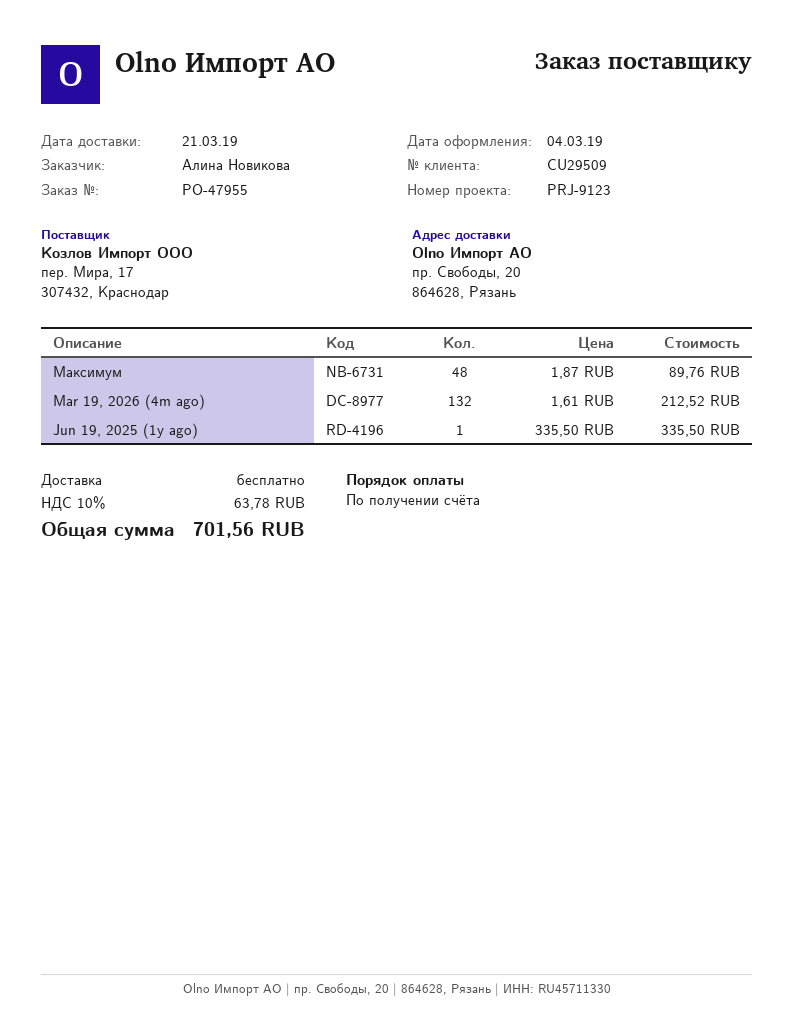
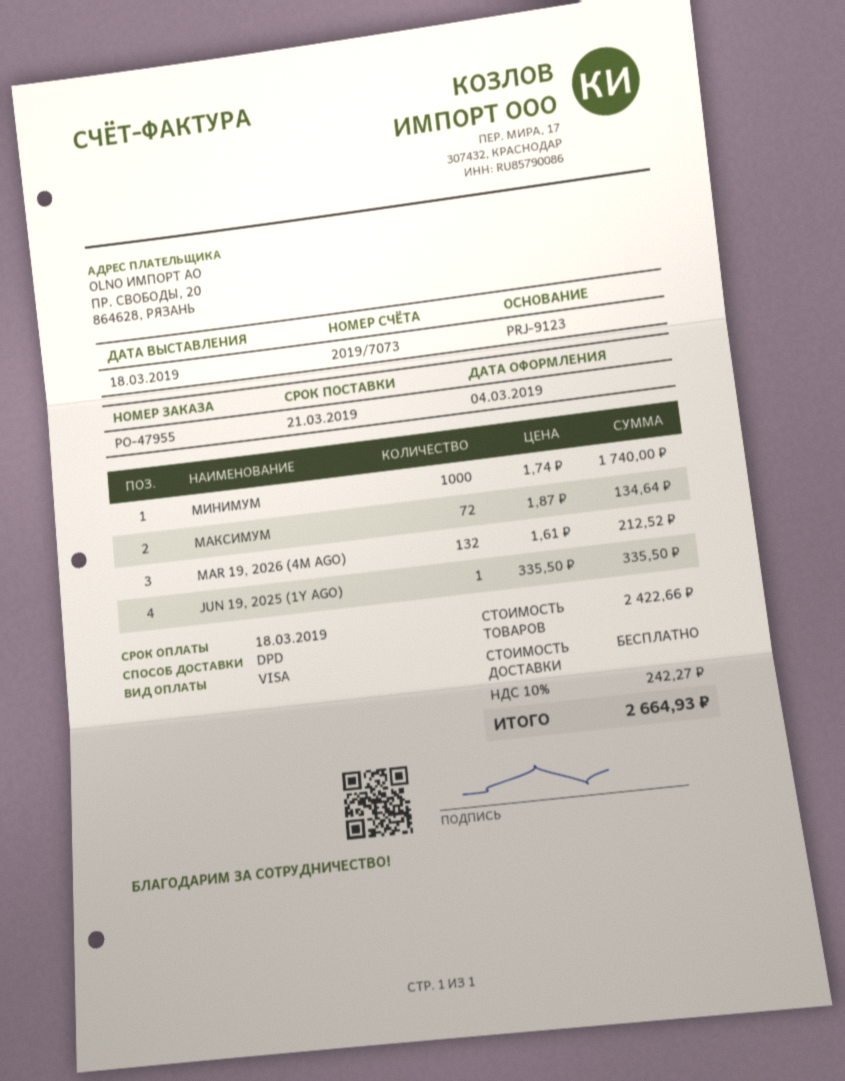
Максимум: 48 x 1.87 = 89.76 -> 72 x 1.87 = 134.64
МИНИМУМ: none -> 1000 x 1.74 = 1740.00
tax: 10% = 63.78 -> 10% = 242.27
total: 701.56 -> 2664.93

